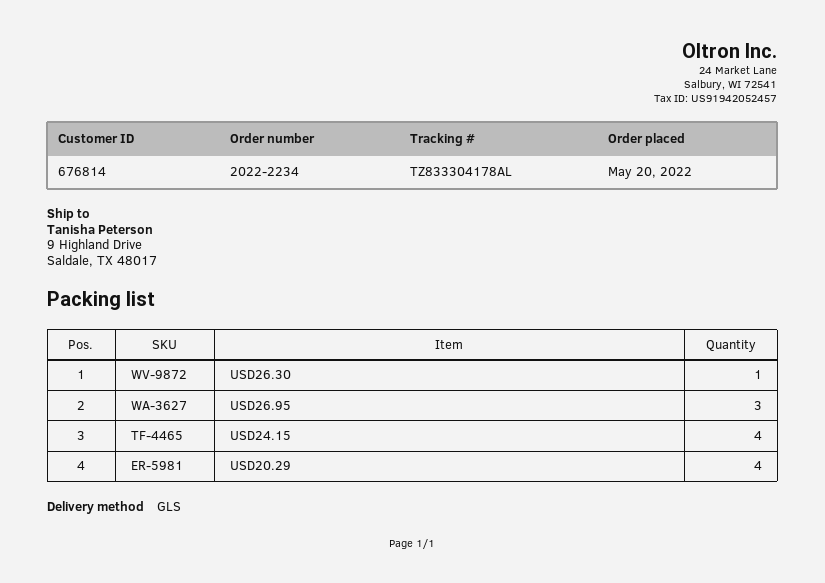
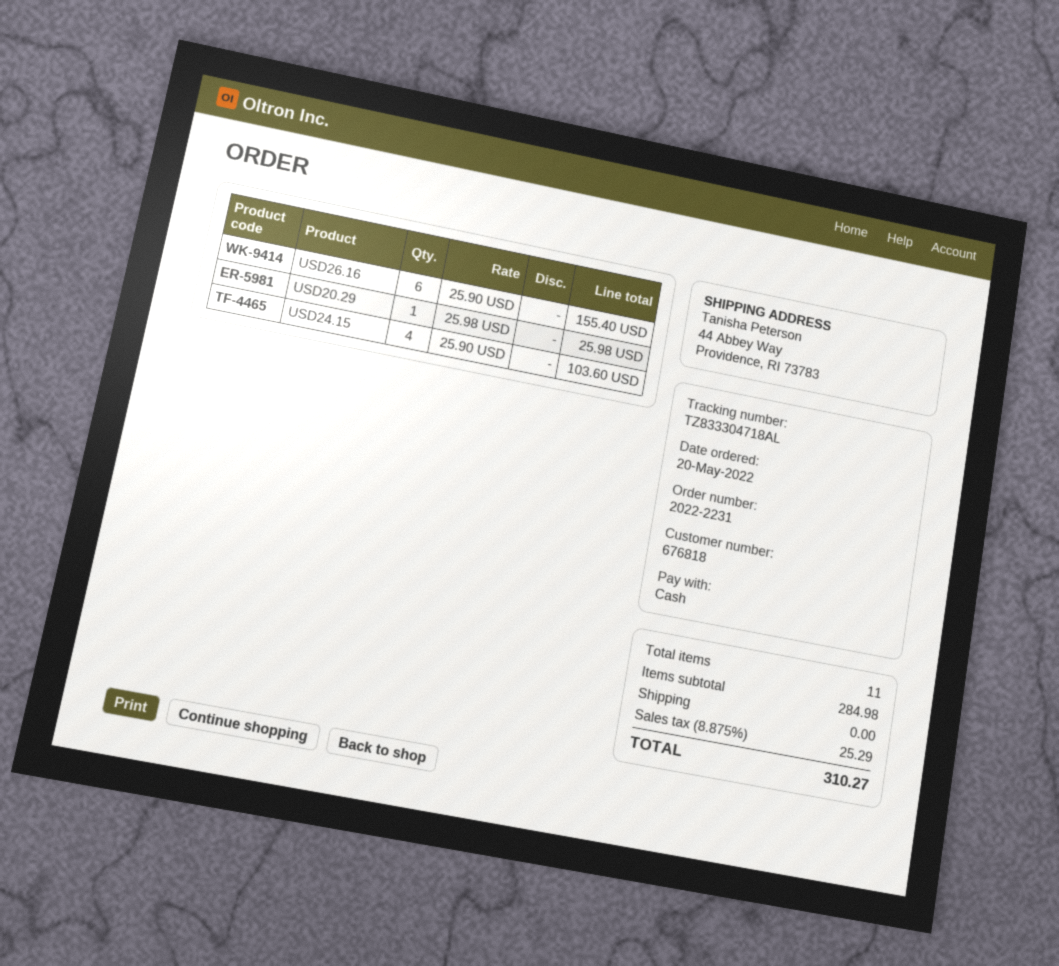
order number: 2022-2234 -> 2022-2231
customer number: 676814 -> 676818
tracking number: TZ833304178AL -> TZ833304718AL
ship to: 9 Highland Drive, Saldale, TX 48017 -> 44 Abbey Way, Providence, RI 73783
USD26.30: 1 -> none
USD26.95: 3 -> none
USD20.29: 4 -> 1
USD26.16: none -> 6

